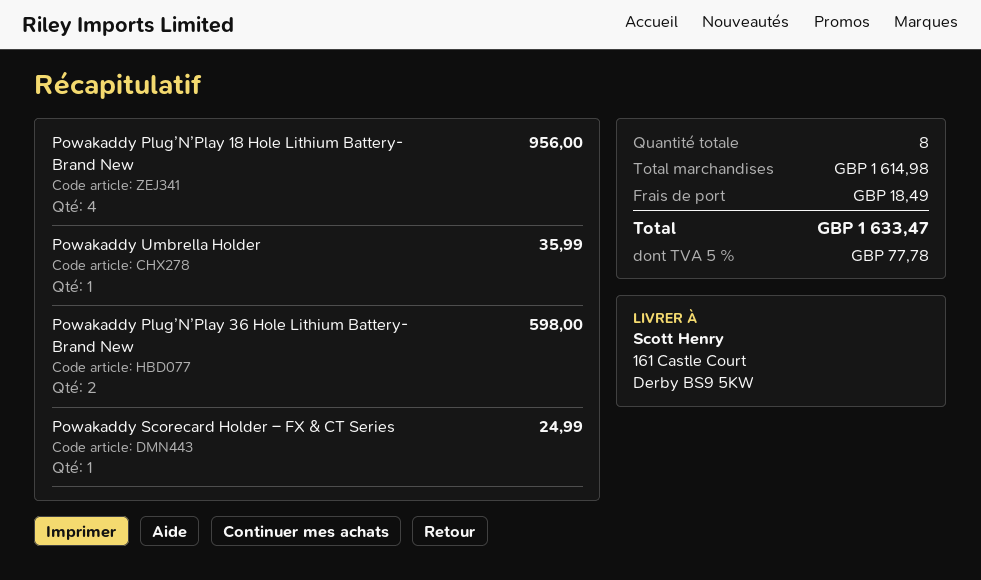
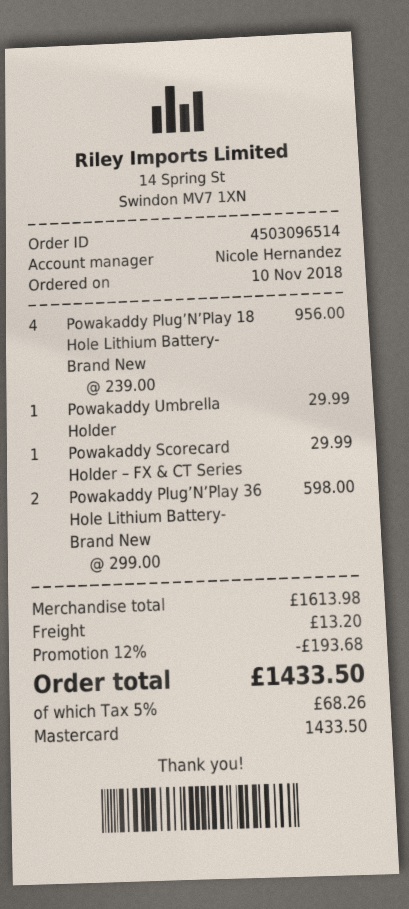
Powakaddy Umbrella Holder: 1 for 35.99 -> 1 for 29.99
Powakaddy Scorecard Holder – FX & CT Series: 1 for 24.99 -> 1 for 29.99
subtotal: 1614.98 -> 1613.98
discount: none -> 12% = 193.68
shipping: 18.49 -> 13.20
tax: 5% = 77.78 -> 5% = 68.26
total: 1633.47 -> 1433.50

